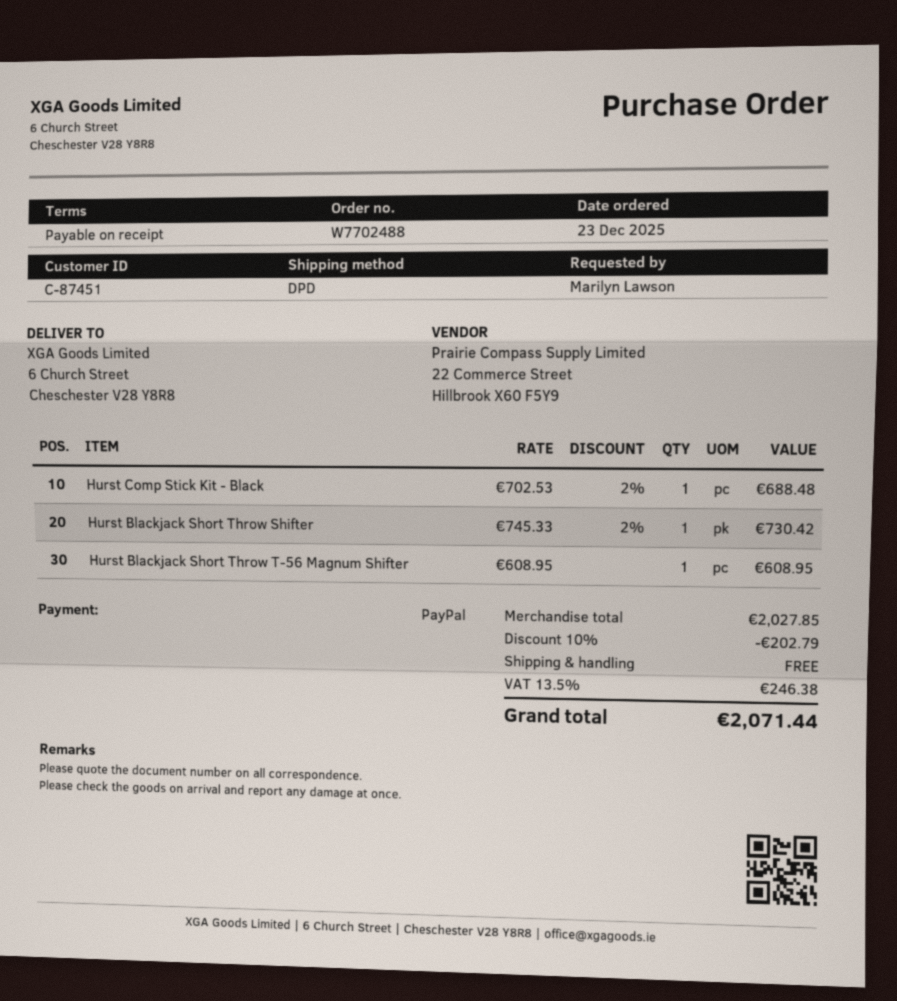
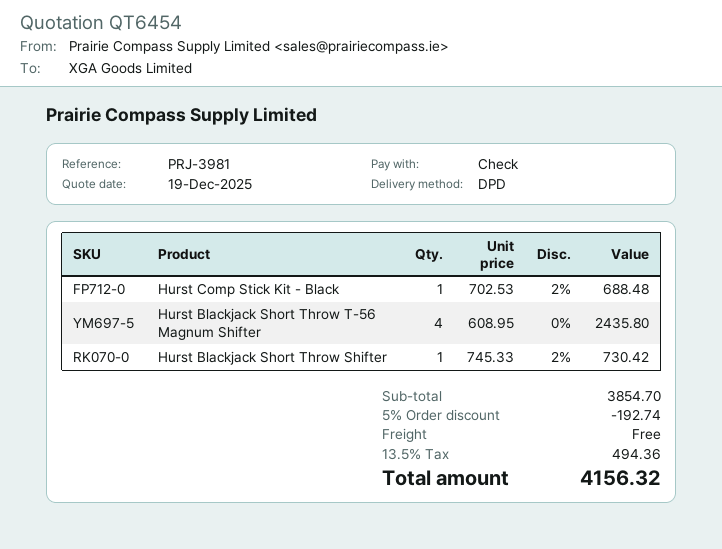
payment method: PayPal -> cheque
Hurst Blackjack Short Throw T-56 Magnum Shifter: 1 x 608.95 = 608.95 -> 4 x 608.95 = 2435.80
subtotal: 2027.85 -> 3854.70
discount: 10% = 202.79 -> 5% = 192.74
tax: 13.5% = 246.38 -> 13.5% = 494.36
total: 2071.44 -> 4156.32

